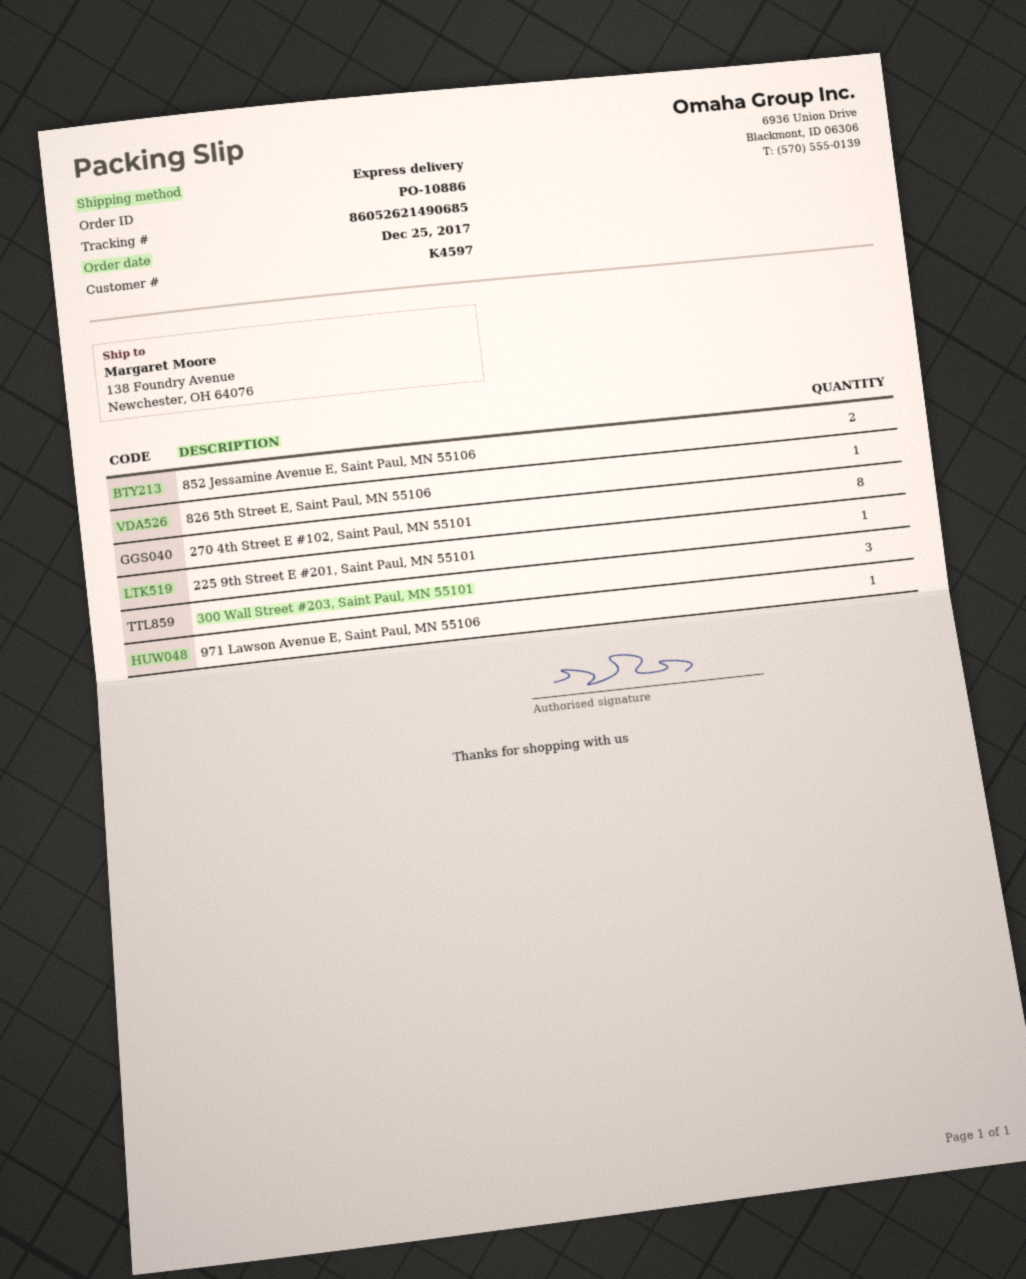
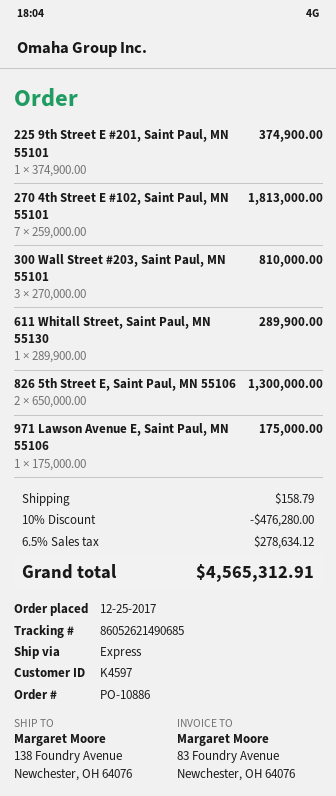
852 Jessamine Avenue E, Saint Paul, MN 55106: 2 -> none
826 5th Street E, Saint Paul, MN 55106: 1 -> 2
270 4th Street E #102, Saint Paul, MN 55101: 8 -> 7
611 Whitall Street, Saint Paul, MN 55130: none -> 1

